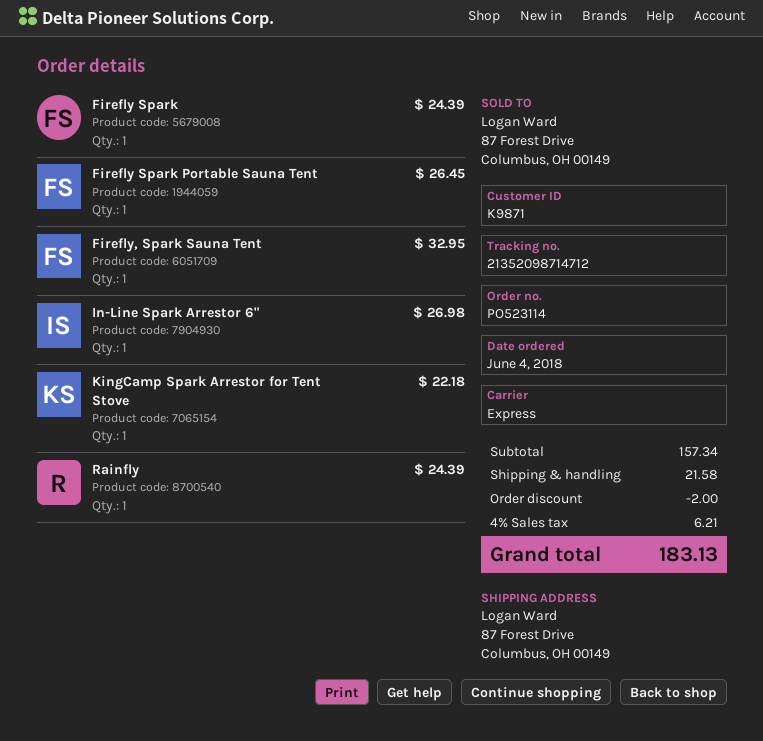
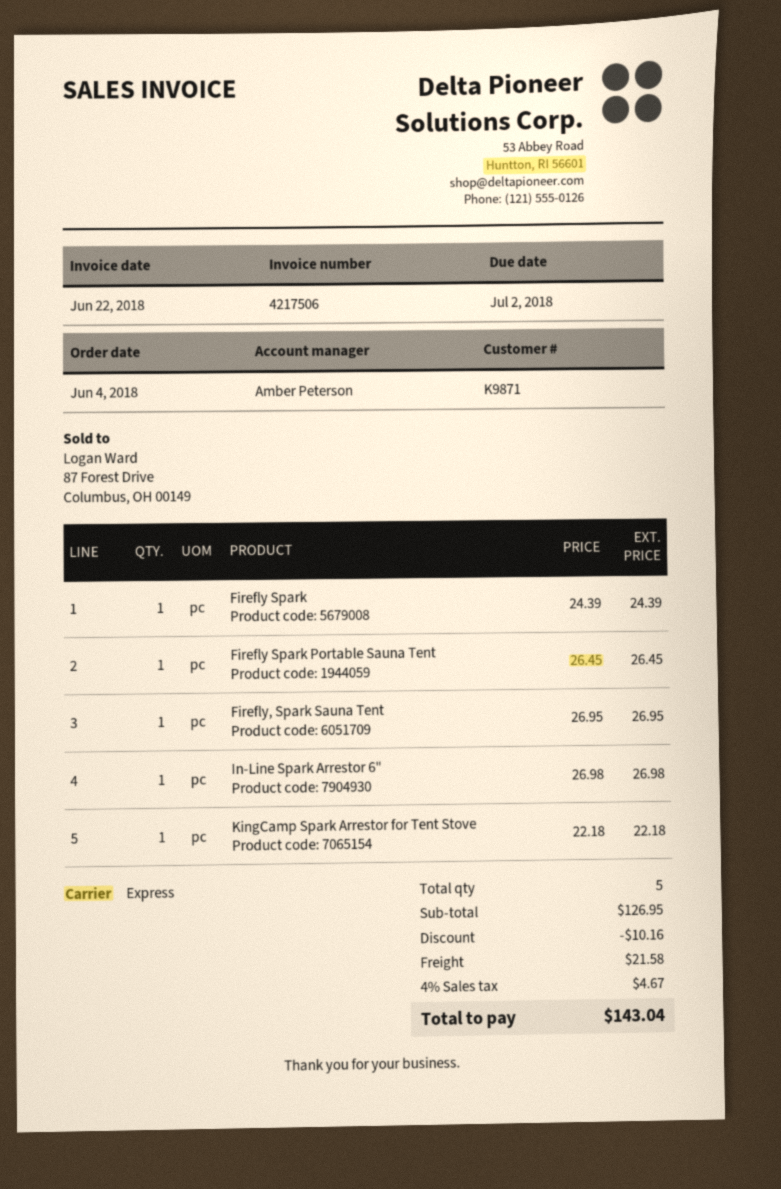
Firefly, Spark Sauna Tent: 1 for 32.95 -> 1 for 26.95
Rainfly: 1 for 24.39 -> none
subtotal: 157.34 -> 126.95
discount: 2.00 -> 10.16
tax: 4% = 6.21 -> 4% = 4.67
total: 183.13 -> 143.04

